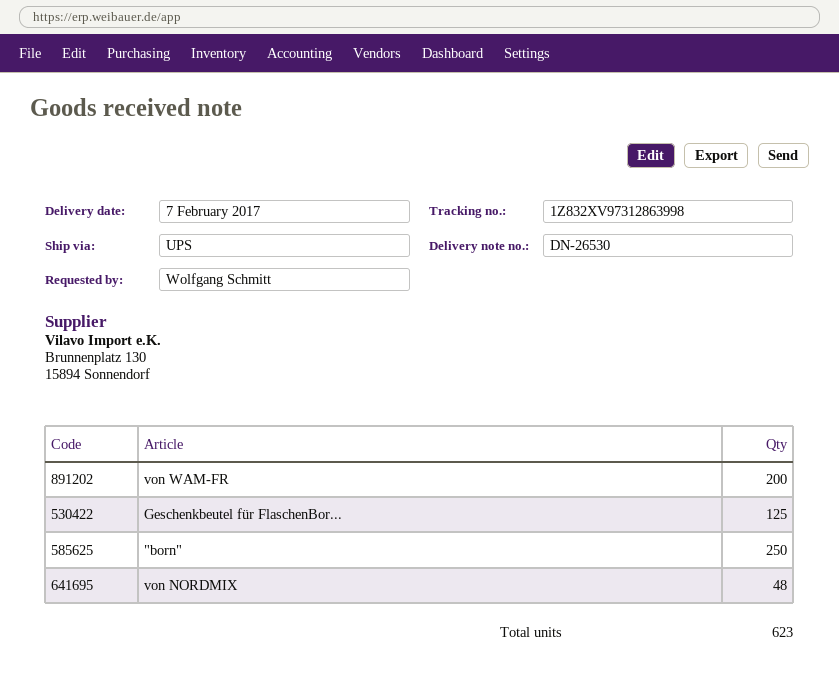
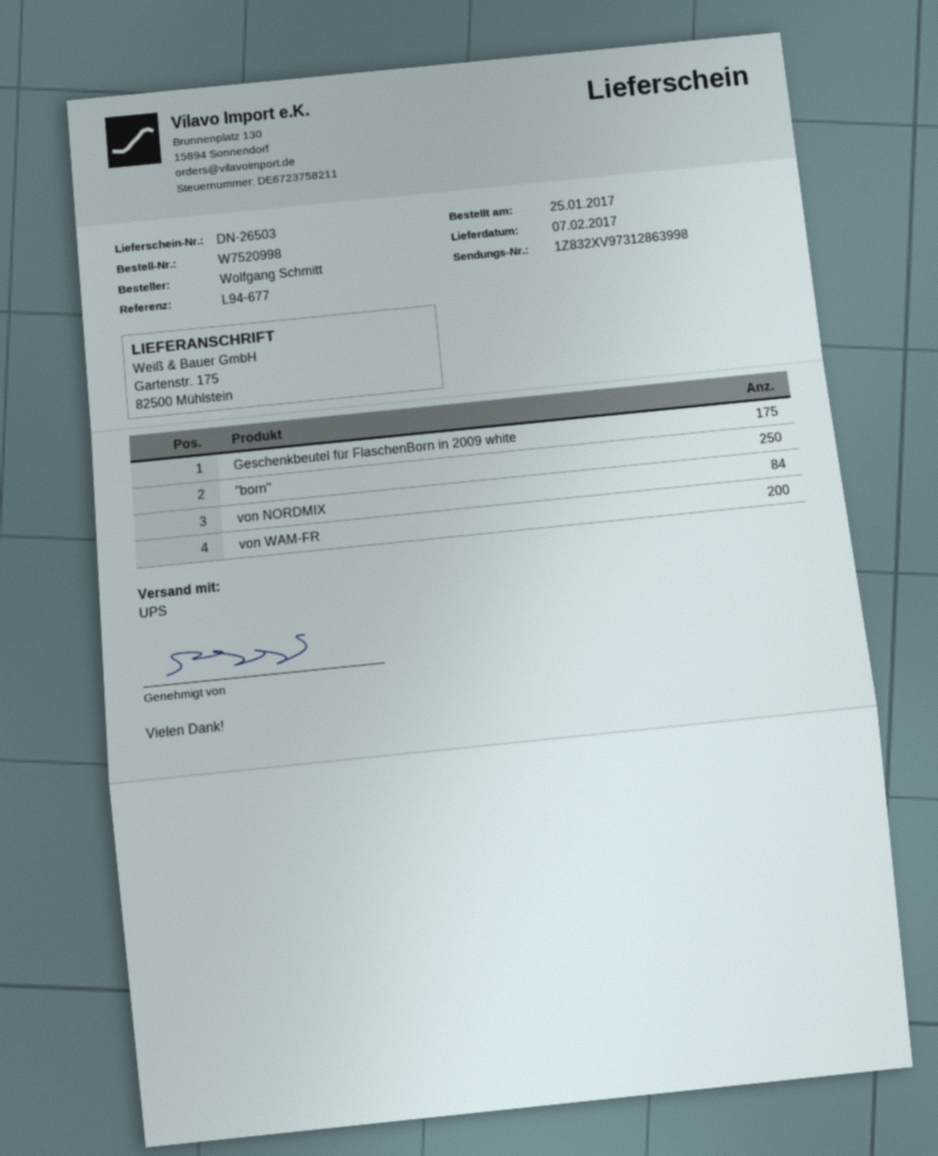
delivery note number: DN-26530 -> DN-26503
Geschenkbeutel für FlaschenBor...: 125 -> 175
von NORDMIX: 48 -> 84

